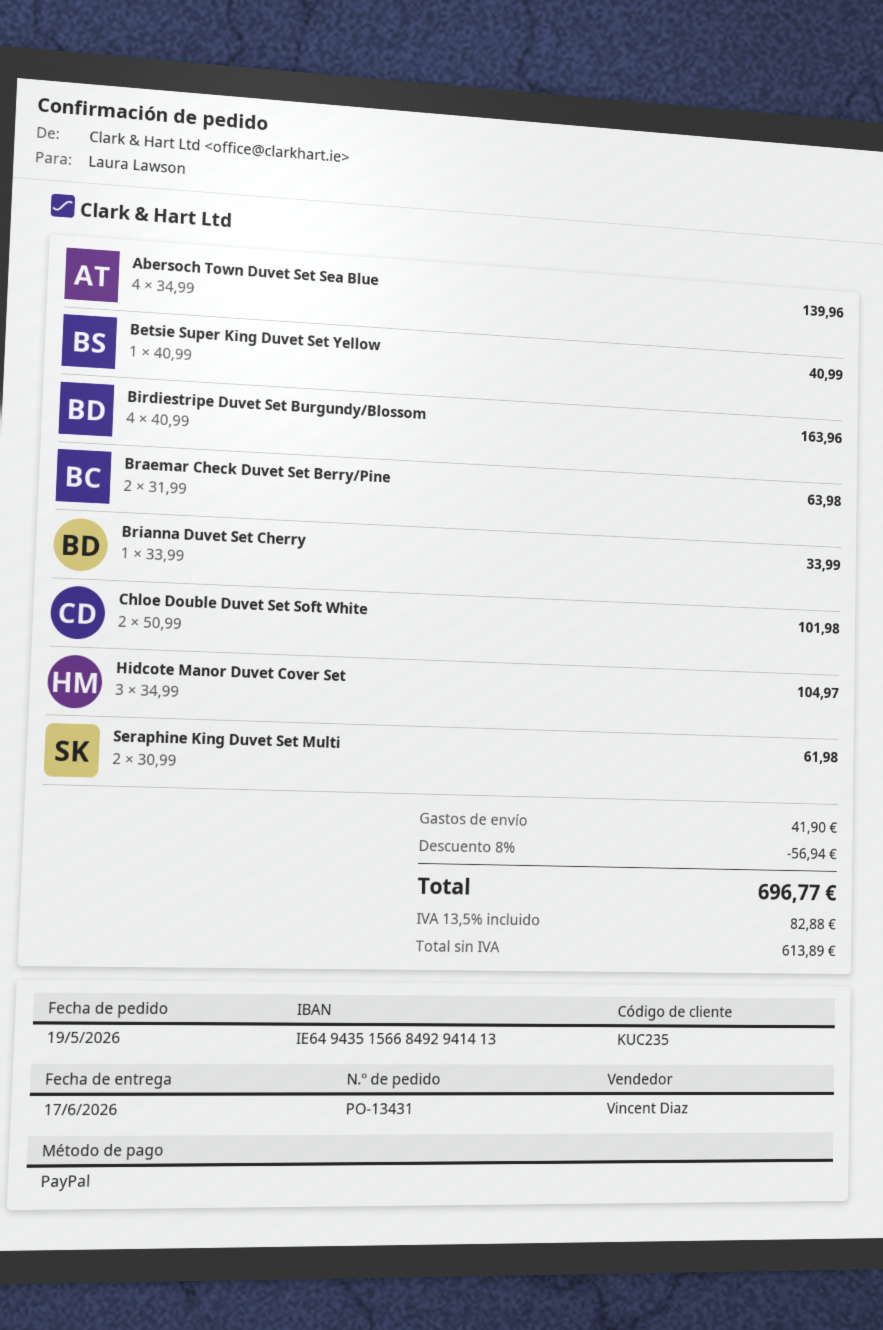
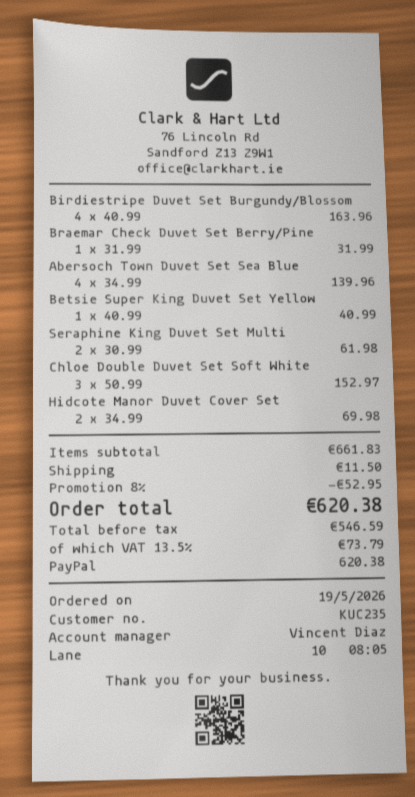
Braemar Check Duvet Set Berry/Pine: 2 x 31.99 = 63.98 -> 1 x 31.99 = 31.99
Brianna Duvet Set Cherry: 1 x 33.99 = 33.99 -> none
Chloe Double Duvet Set Soft White: 2 x 50.99 = 101.98 -> 3 x 50.99 = 152.97
Hidcote Manor Duvet Cover Set: 3 x 34.99 = 104.97 -> 2 x 34.99 = 69.98
discount: 8% = 56.94 -> 8% = 52.95
shipping: 41.90 -> 11.50
net: 613.89 -> 546.59
tax: 13.5% = 82.88 -> 13.5% = 73.79
total: 696.77 -> 620.38

